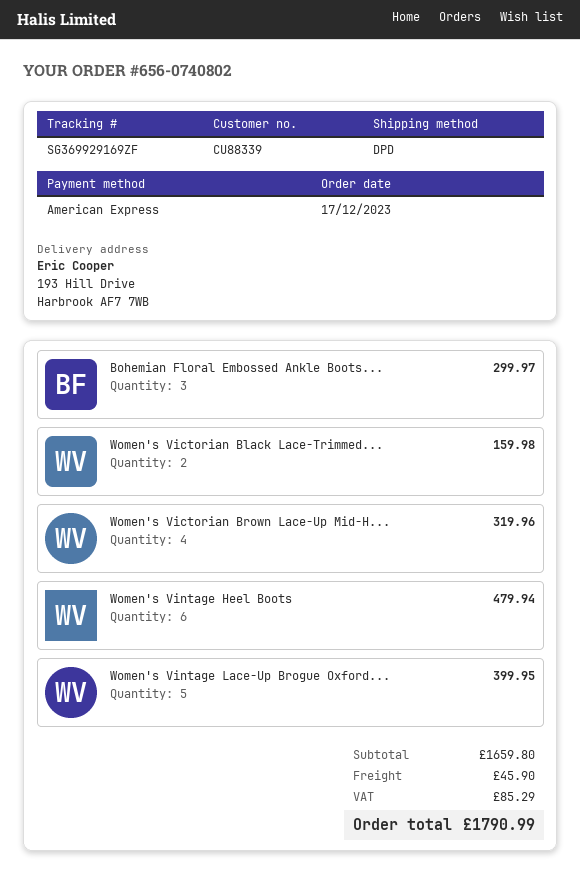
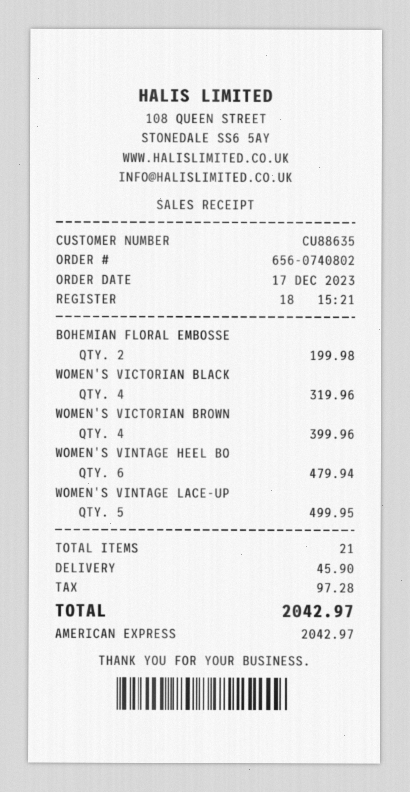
customer number: CU88339 -> CU88635
Bohemian Floral Embossed Ankle Boots...: 3 for 299.97 -> 2 for 199.98
Women's Victorian Black Lace-Trimmed...: 2 for 159.98 -> 4 for 319.96
Women's Victorian Brown Lace-Up Mid-H...: 4 for 319.96 -> 4 for 399.96
Women's Vintage Lace-Up Brogue Oxford...: 5 for 399.95 -> 5 for 499.95
tax: 85.29 -> 97.28
total: 1790.99 -> 2042.97

